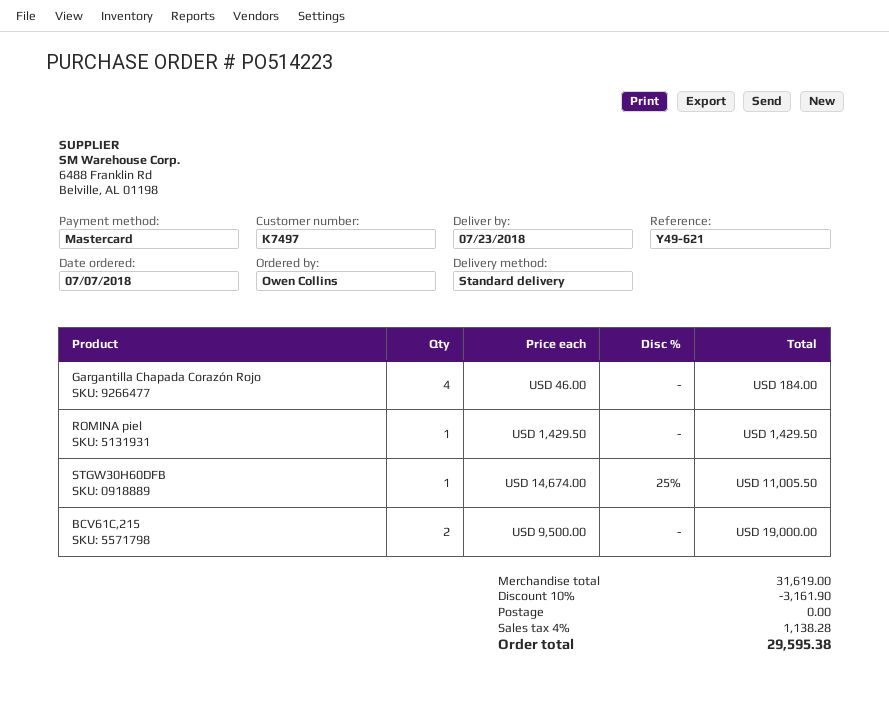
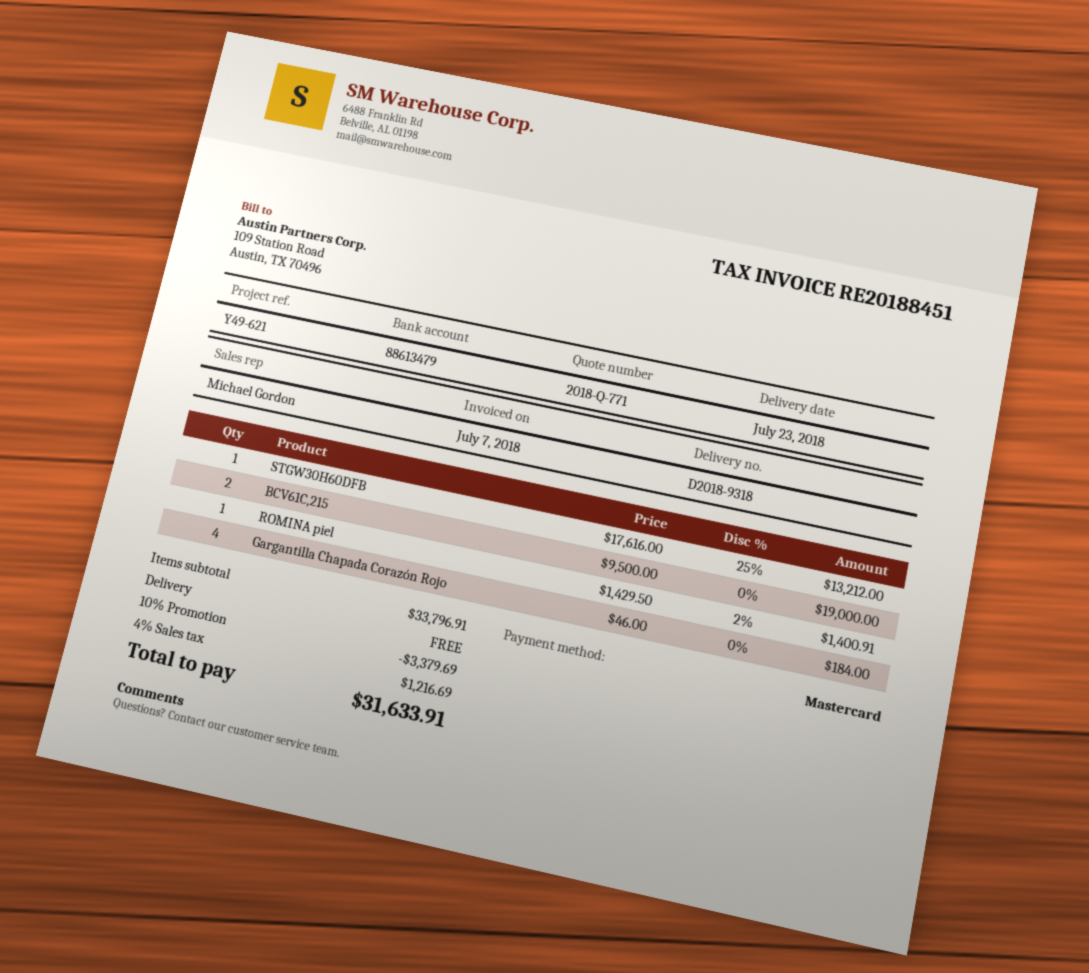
ROMINA piel: 1 x 1429.50 = 1429.50 -> 1 x 1429.50 - 2% = 1400.91
STGW30H60DFB: 1 x 14674.00 - 25% = 11005.50 -> 1 x 17616.00 - 25% = 13212.00
subtotal: 31619.00 -> 33796.91
discount: 10% = 3161.90 -> 10% = 3379.69
tax: 4% = 1138.28 -> 4% = 1216.69
total: 29595.38 -> 31633.91

